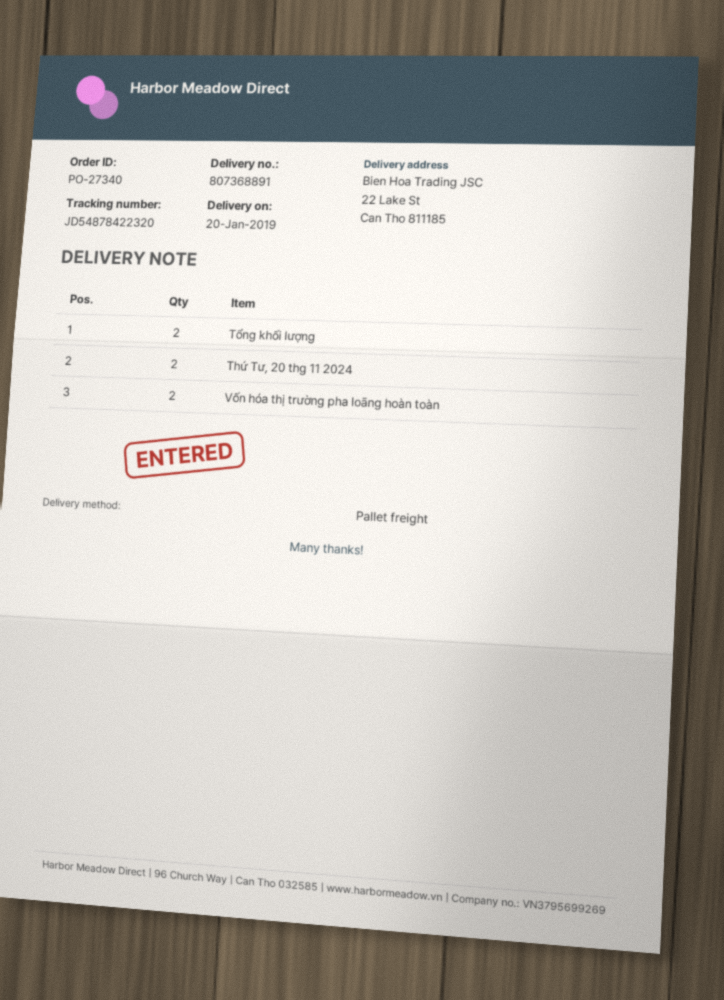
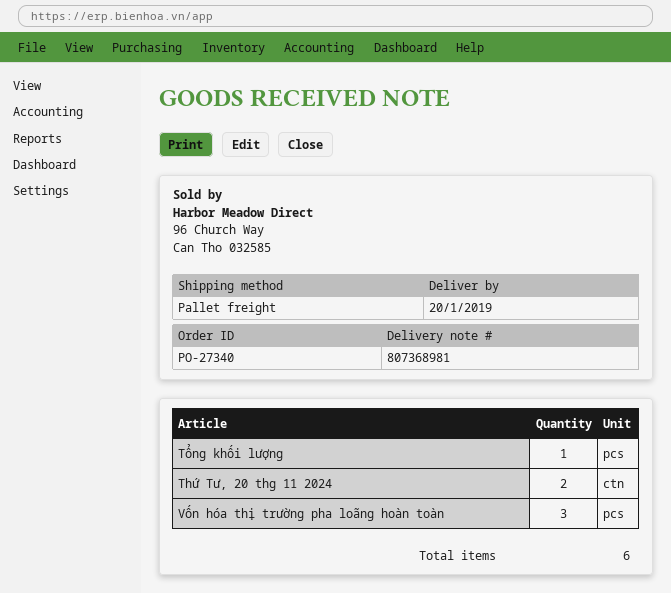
delivery note number: 807368891 -> 807368981
Tổng khối lượng: 2 -> 1
Vốn hóa thị trường pha loãng hoàn toàn: 2 -> 3

